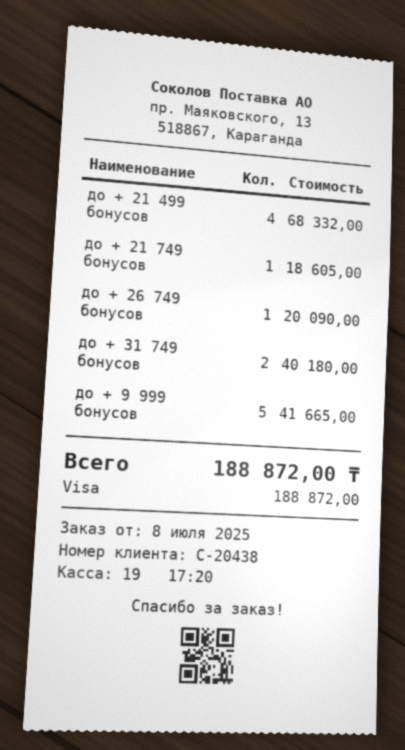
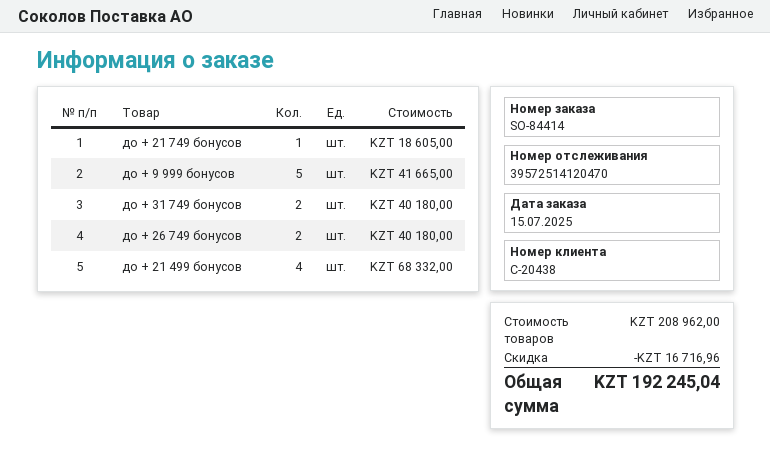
order date: 2025-07-08 -> 2025-07-15
до + 26 749 бонусов: 1 for 20090.00 -> 2 for 40180.00
discount: none -> 16716.96
total: 188872.00 -> 192245.04

